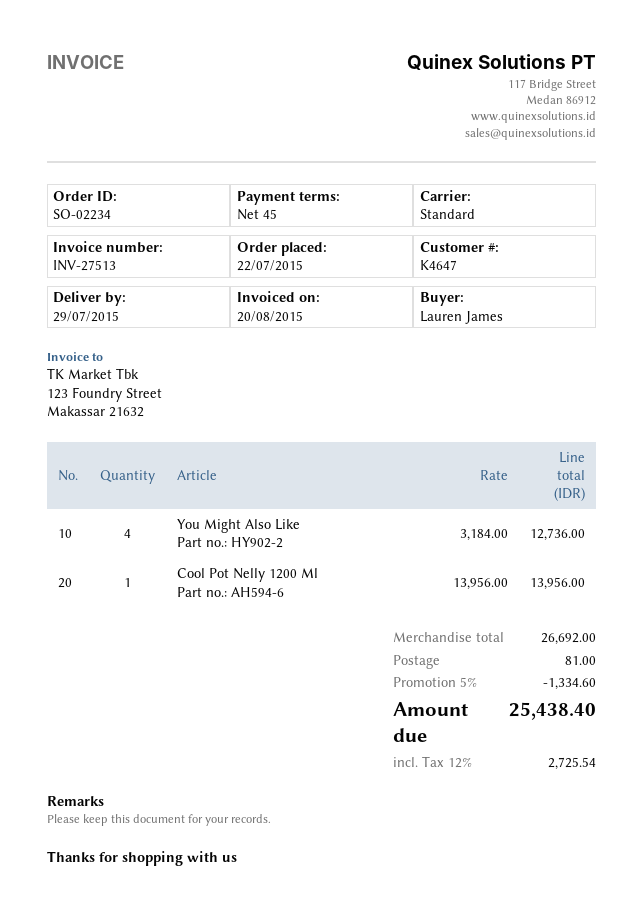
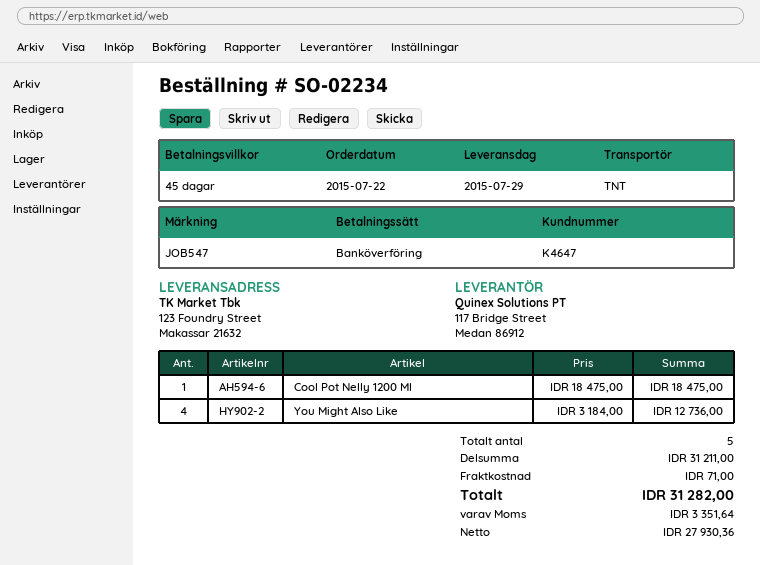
shipping method: standard -> TNT
Cool Pot Nelly 1200 Ml: 1 x 13956.00 = 13956.00 -> 1 x 18475.00 = 18475.00
subtotal: 26692.00 -> 31211.00
discount: 5% = 1334.60 -> none
shipping: 81.00 -> 71.00
tax: 2725.54 -> 3351.64
total: 25438.40 -> 31282.00

